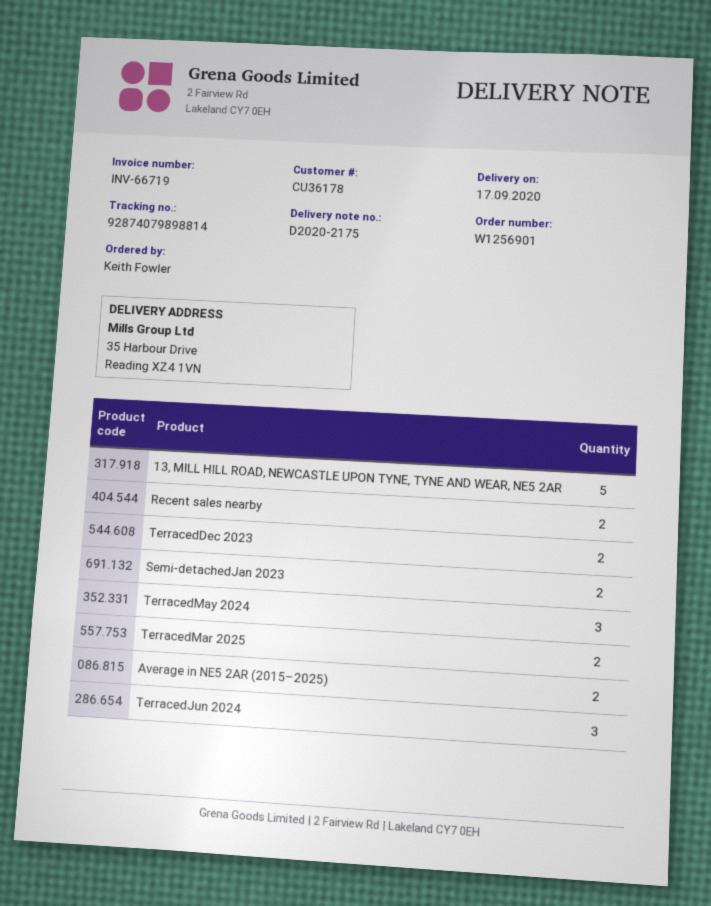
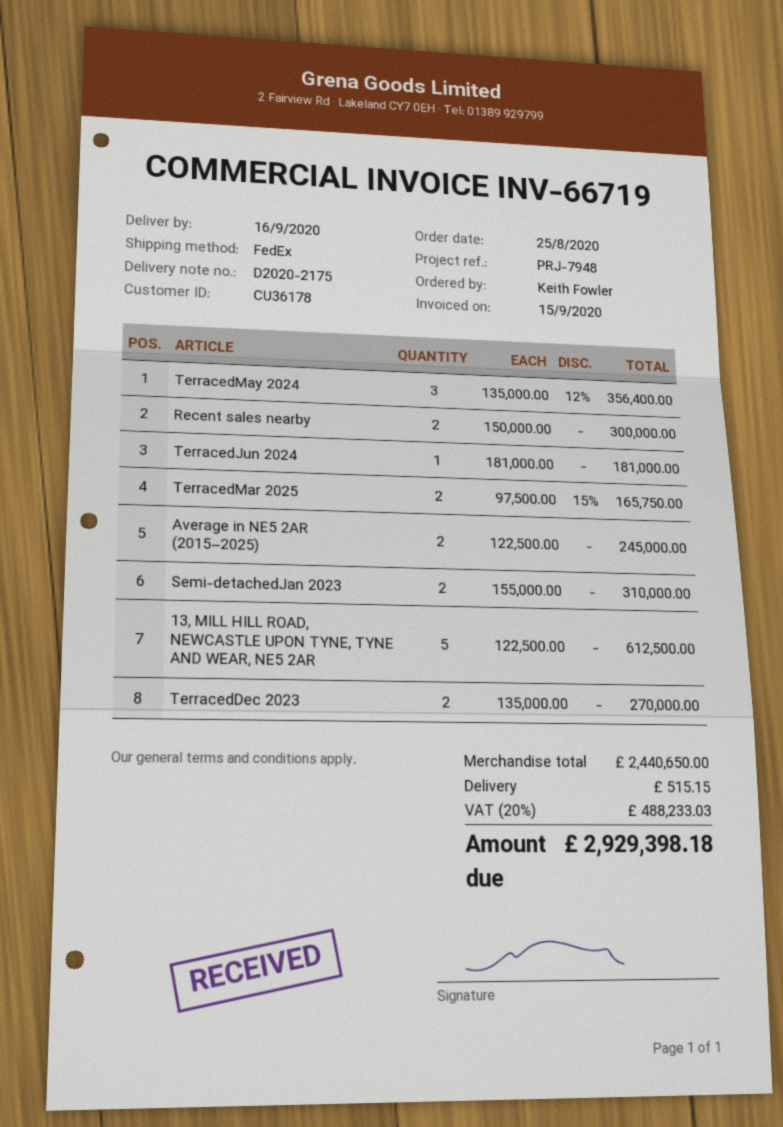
delivery date: 2020-09-17 -> 2020-09-16
TerracedJun 2024: 3 -> 1

